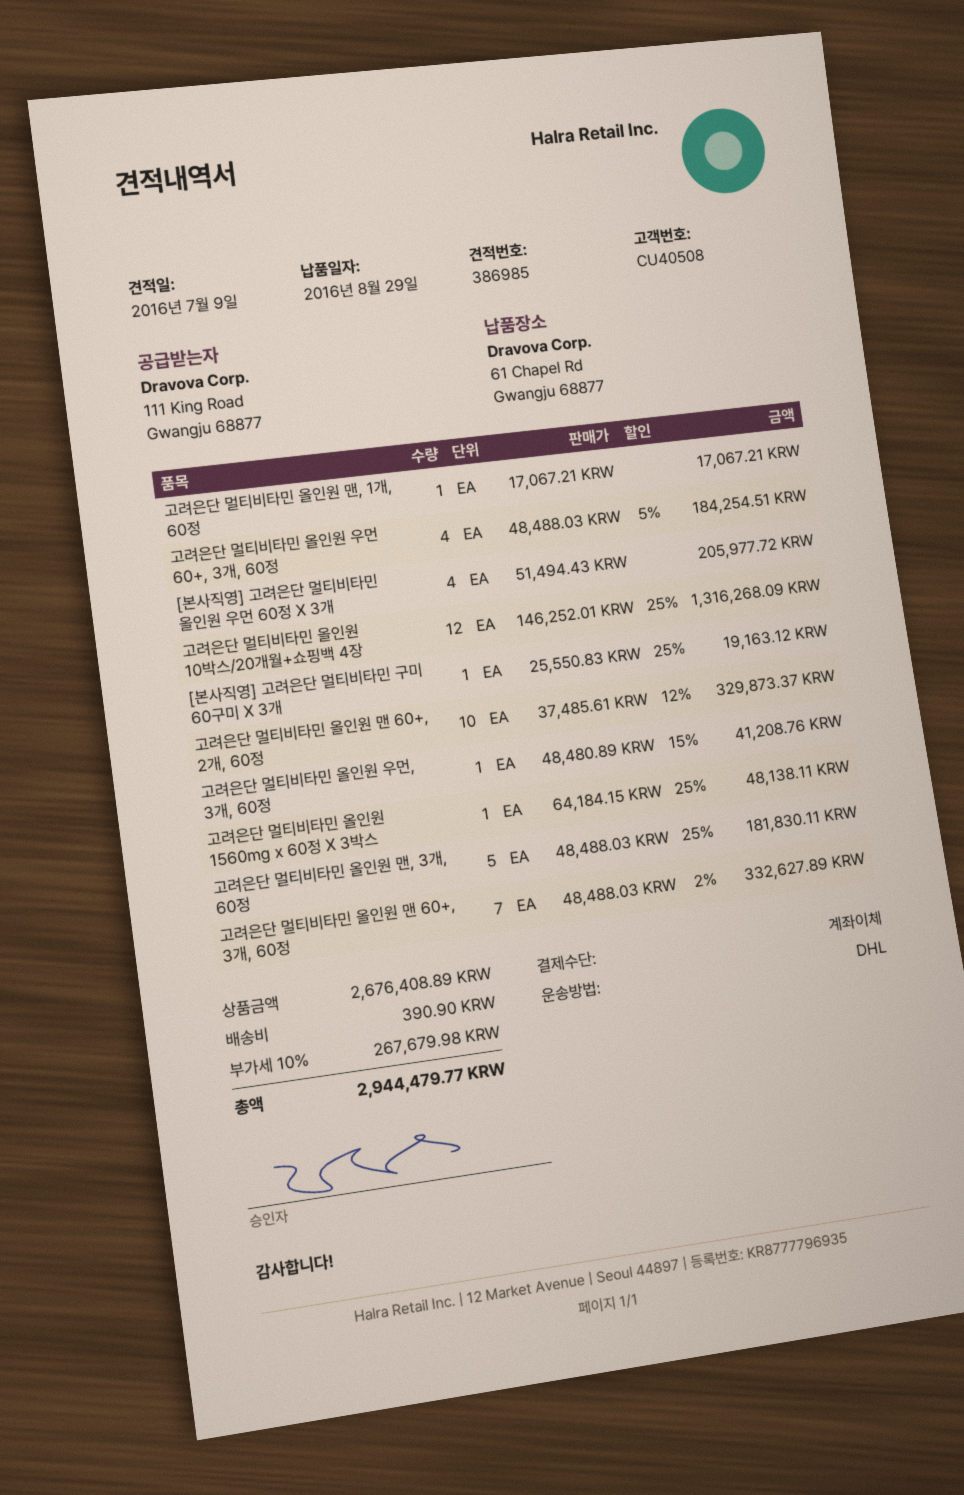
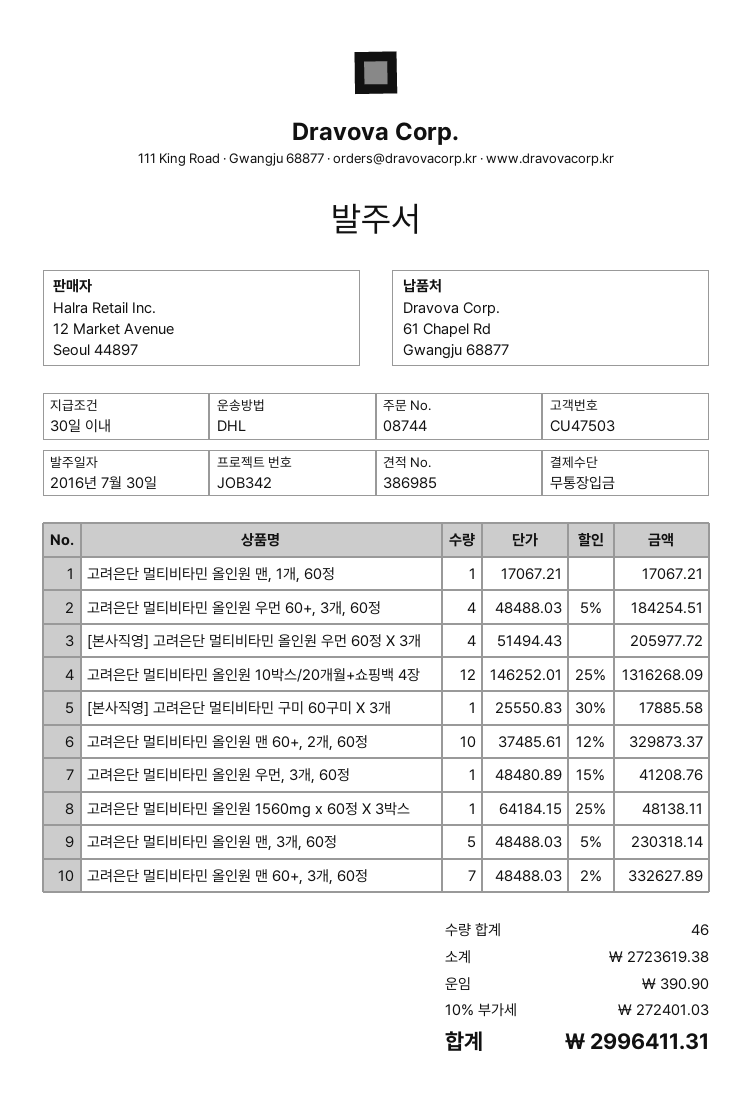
customer number: CU40508 -> CU47503
[본사직영] 고려은단 멀티비타민 구미 60구미 X 3개: 1 x 25550.83 - 25% = 19163.12 -> 1 x 25550.83 - 30% = 17885.58
고려은단 멀티비타민 올인원 맨, 3개, 60정: 5 x 48488.03 - 25% = 181830.11 -> 5 x 48488.03 - 5% = 230318.14
subtotal: 2676408.89 -> 2723619.38
tax: 10% = 267679.98 -> 10% = 272401.03
total: 2944479.77 -> 2996411.31

